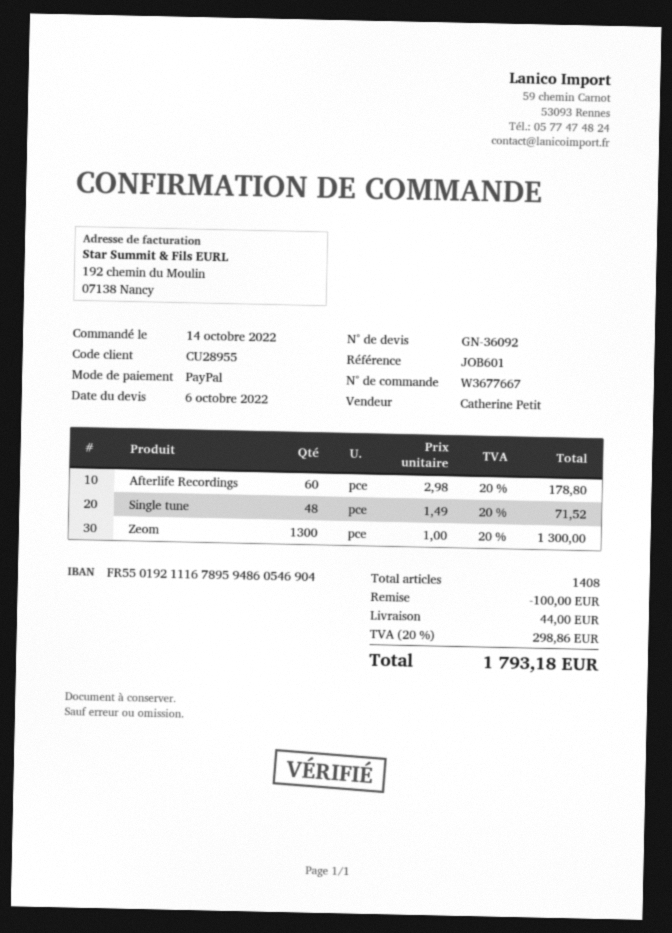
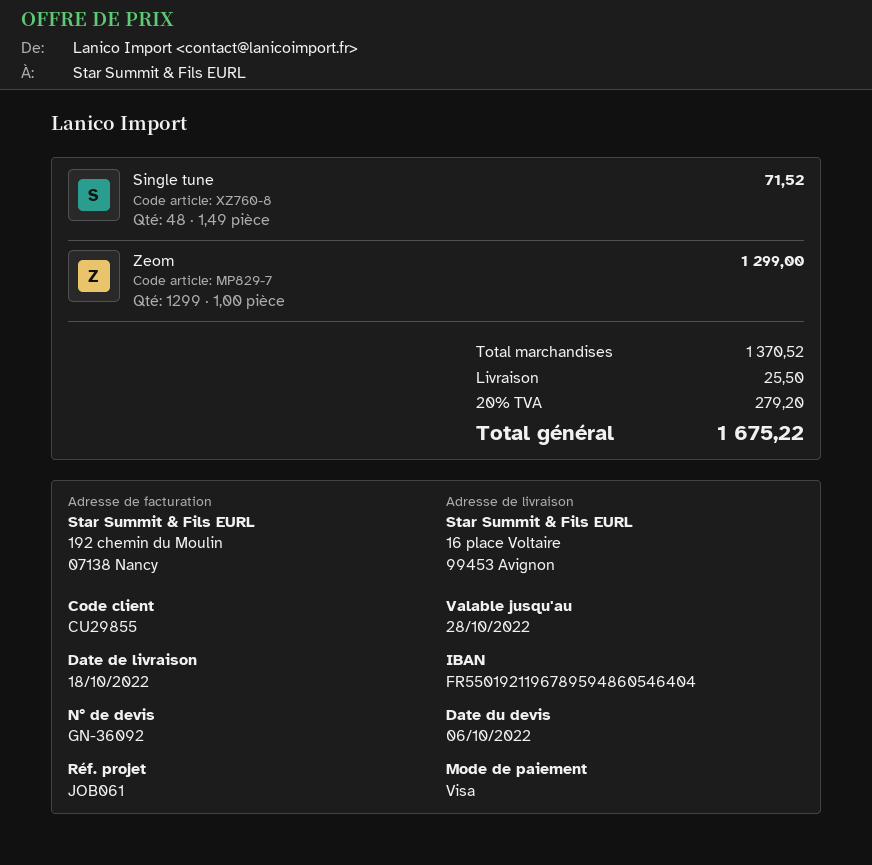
customer number: CU28955 -> CU29855
reference: JOB601 -> JOB061
payment method: PayPal -> Visa
bank account: FR5501921116789594860546904 -> FR5501921196789594860546404
Afterlife Recordings: 60 x 2.98 = 178.80 -> none
Zeom: 1300 x 1.00 = 1300.00 -> 1299 x 1.00 = 1299.00
discount: 100.00 -> none
shipping: 44.00 -> 25.50
tax: 20% = 298.86 -> 20% = 279.20
total: 1793.18 -> 1675.22

